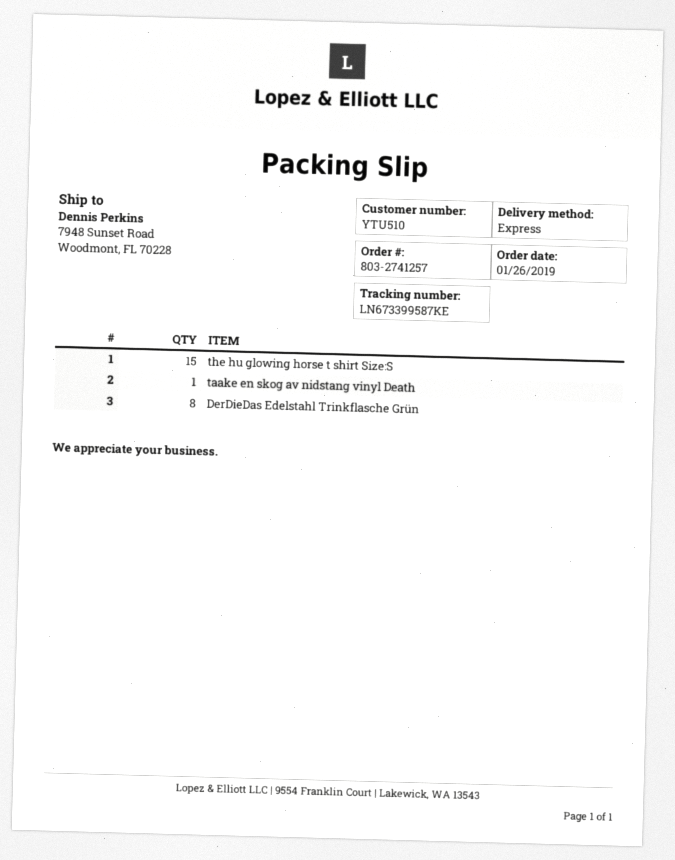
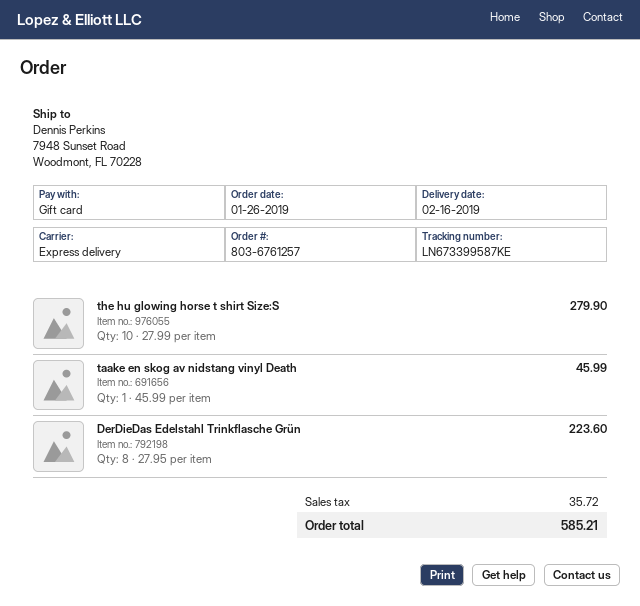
order number: 803-2741257 -> 803-6761257
the hu glowing horse t shirt Size:S: 15 -> 10

